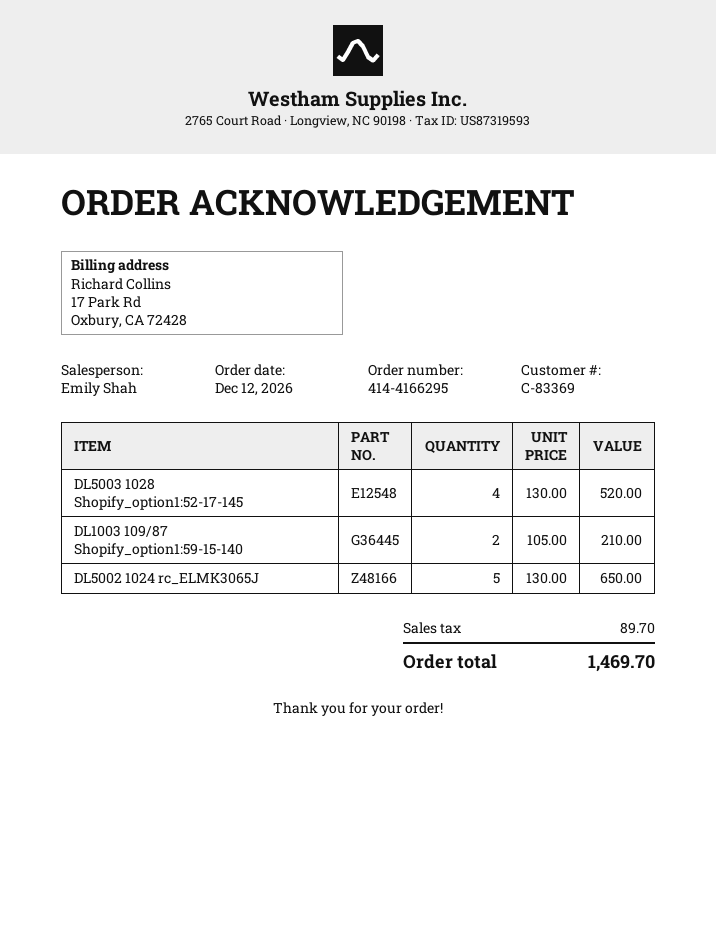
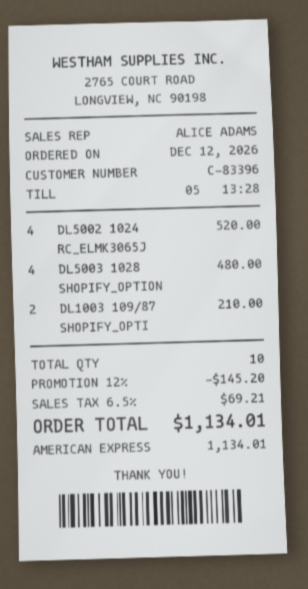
customer number: C-83369 -> C-83396
sales rep: Emily Shah -> ALICE ADAMS
DL5003 1028 Shopify_option1:52-17-145: 4 for 520.00 -> 4 for 480.00
DL5002 1024 rc_ELMK3065J: 5 for 650.00 -> 4 for 520.00
discount: none -> 12% = 145.20
tax: 89.70 -> 69.21
total: 1469.70 -> 1134.01

